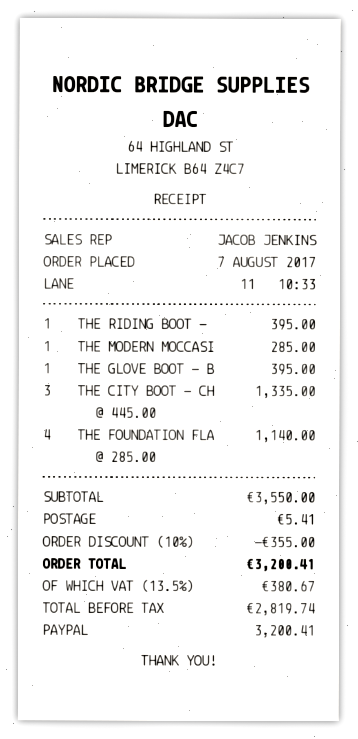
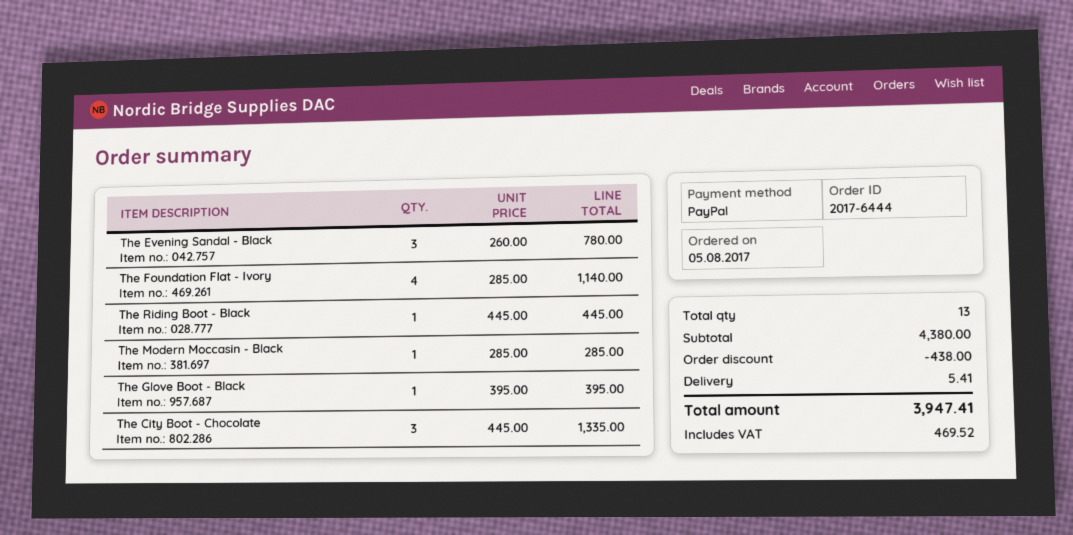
order date: 2017-08-07 -> 2017-08-05
THE RIDING BOOT -: 1 x 395.00 = 395.00 -> 1 x 445.00 = 445.00
The Evening Sandal - Black: none -> 3 x 260.00 = 780.00
subtotal: 3550.00 -> 4380.00
discount: 355.00 -> 438.00
tax: 380.67 -> 469.52
total: 3200.41 -> 3947.41

